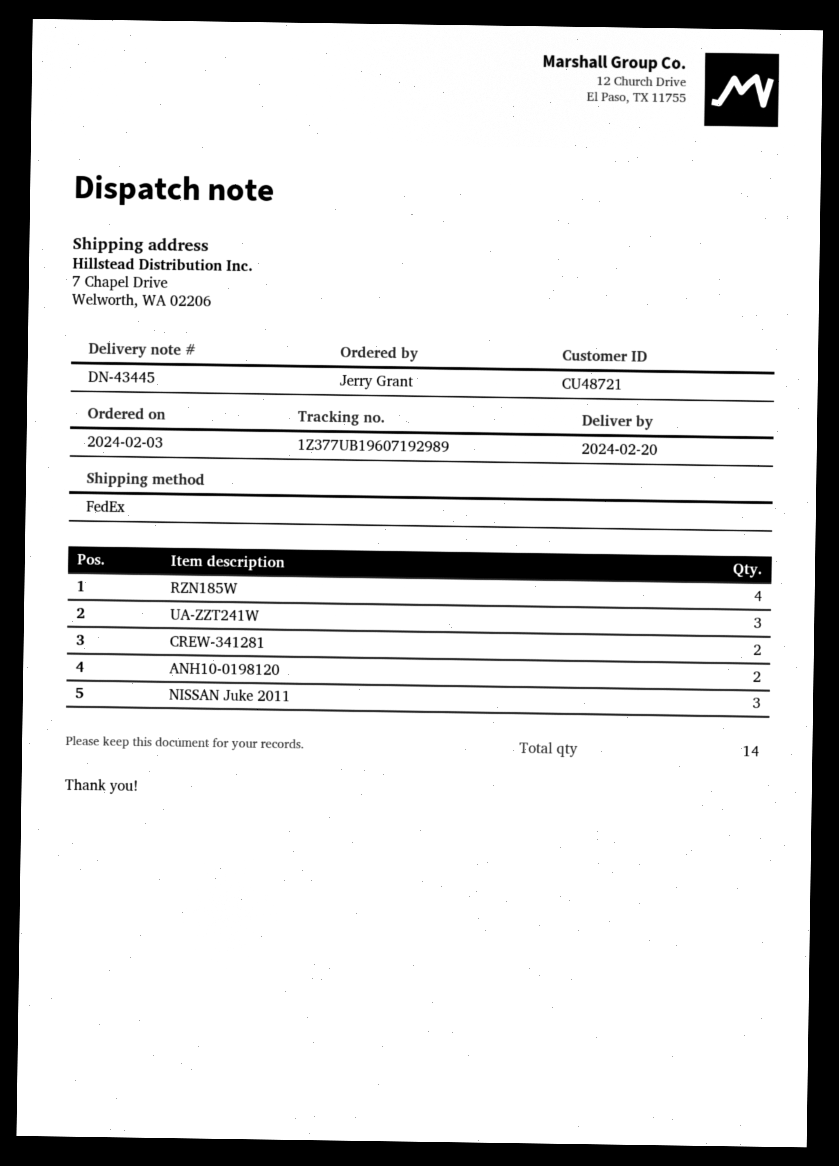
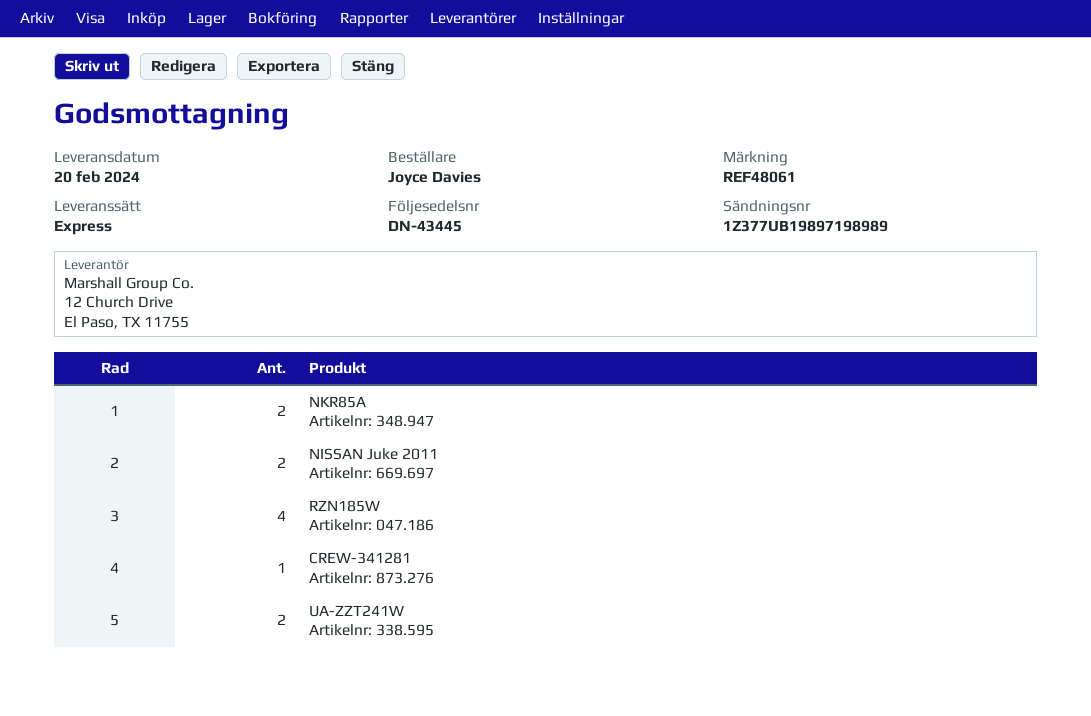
ordered by: Jerry Grant -> Joyce Davies
shipping method: FedEx -> express
tracking number: 1Z377UB19607192989 -> 1Z377UB19897198989
UA-ZZT241W: 3 -> 2
CREW-341281: 2 -> 1
ANH10-0198120: 2 -> none
NISSAN Juke 2011: 3 -> 2
NKR85A: none -> 2

